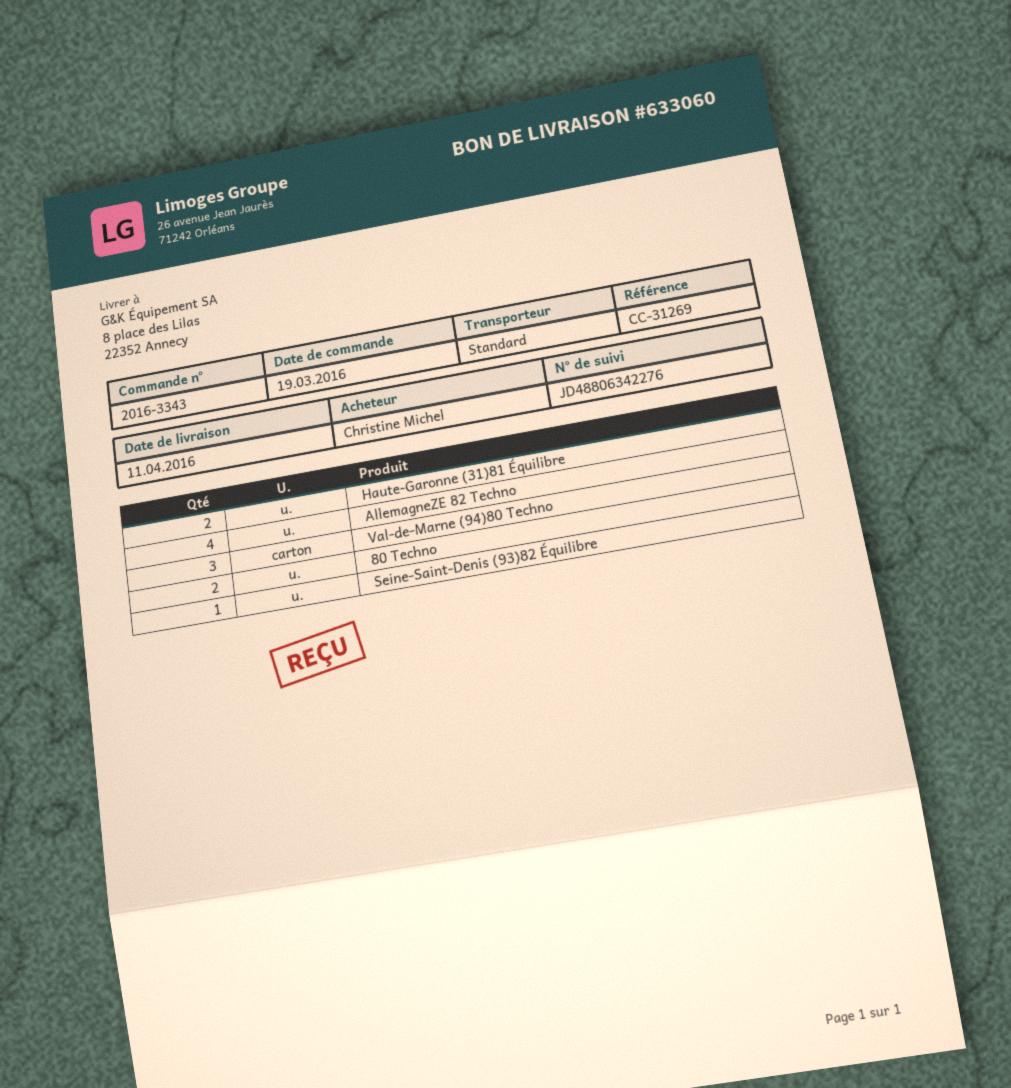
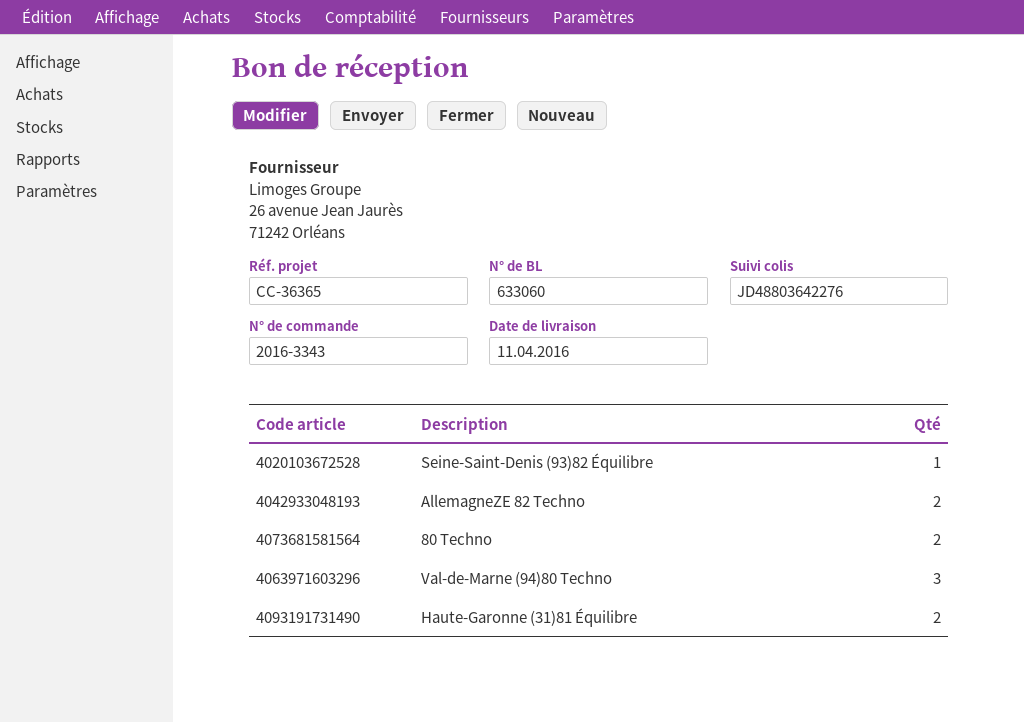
reference: CC-31269 -> CC-36365
tracking number: JD48806342276 -> JD48803642276
AllemagneZE 82 Techno: 4 -> 2

